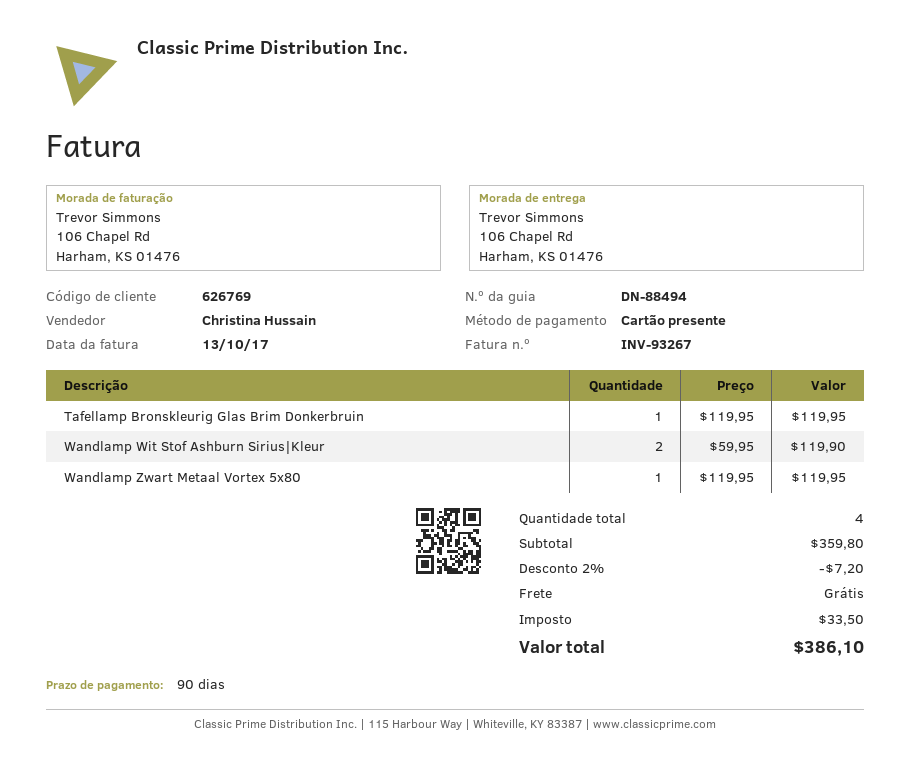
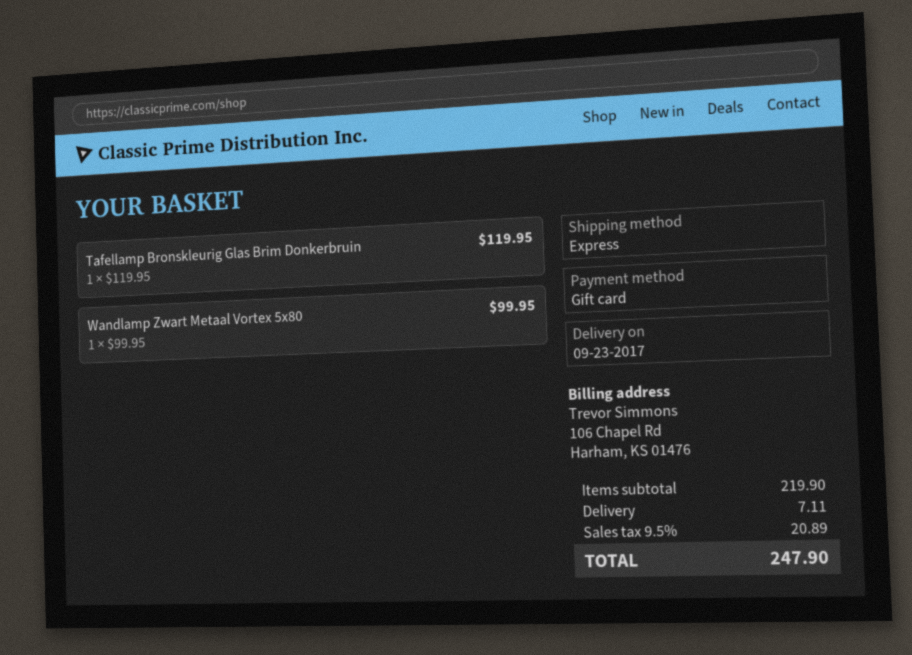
Wandlamp Wit Stof Ashburn Sirius|Kleur: 2 x 59.95 = 119.90 -> none
Wandlamp Zwart Metaal Vortex 5x80: 1 x 119.95 = 119.95 -> 1 x 99.95 = 99.95
subtotal: 359.80 -> 219.90
discount: 2% = 7.20 -> none
shipping: 0.00 -> 7.11
tax: 33.50 -> 20.89
total: 386.10 -> 247.90

